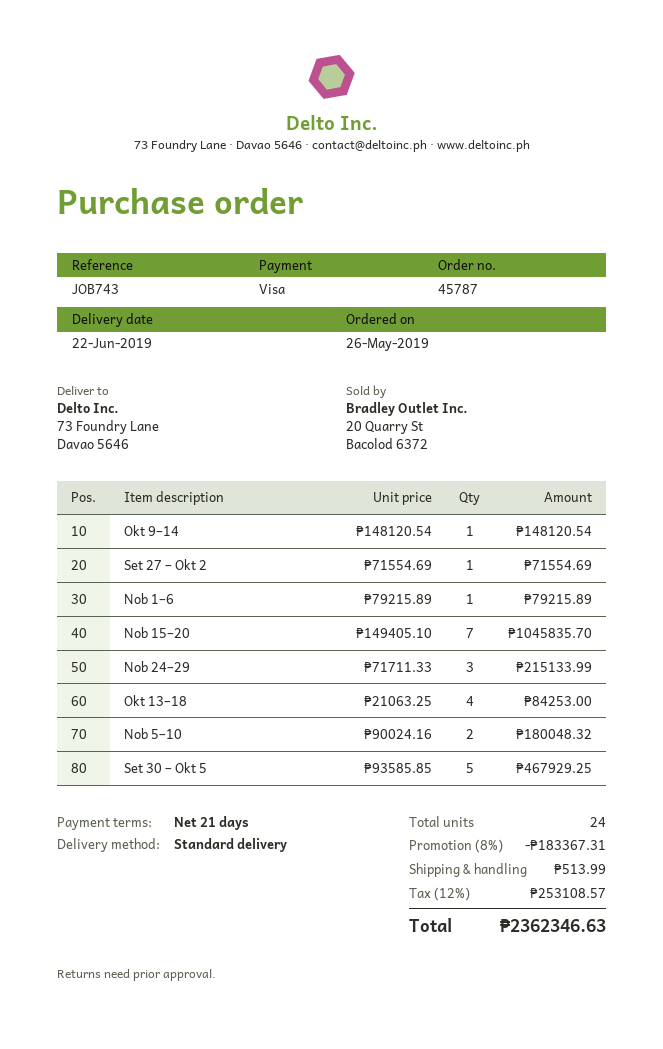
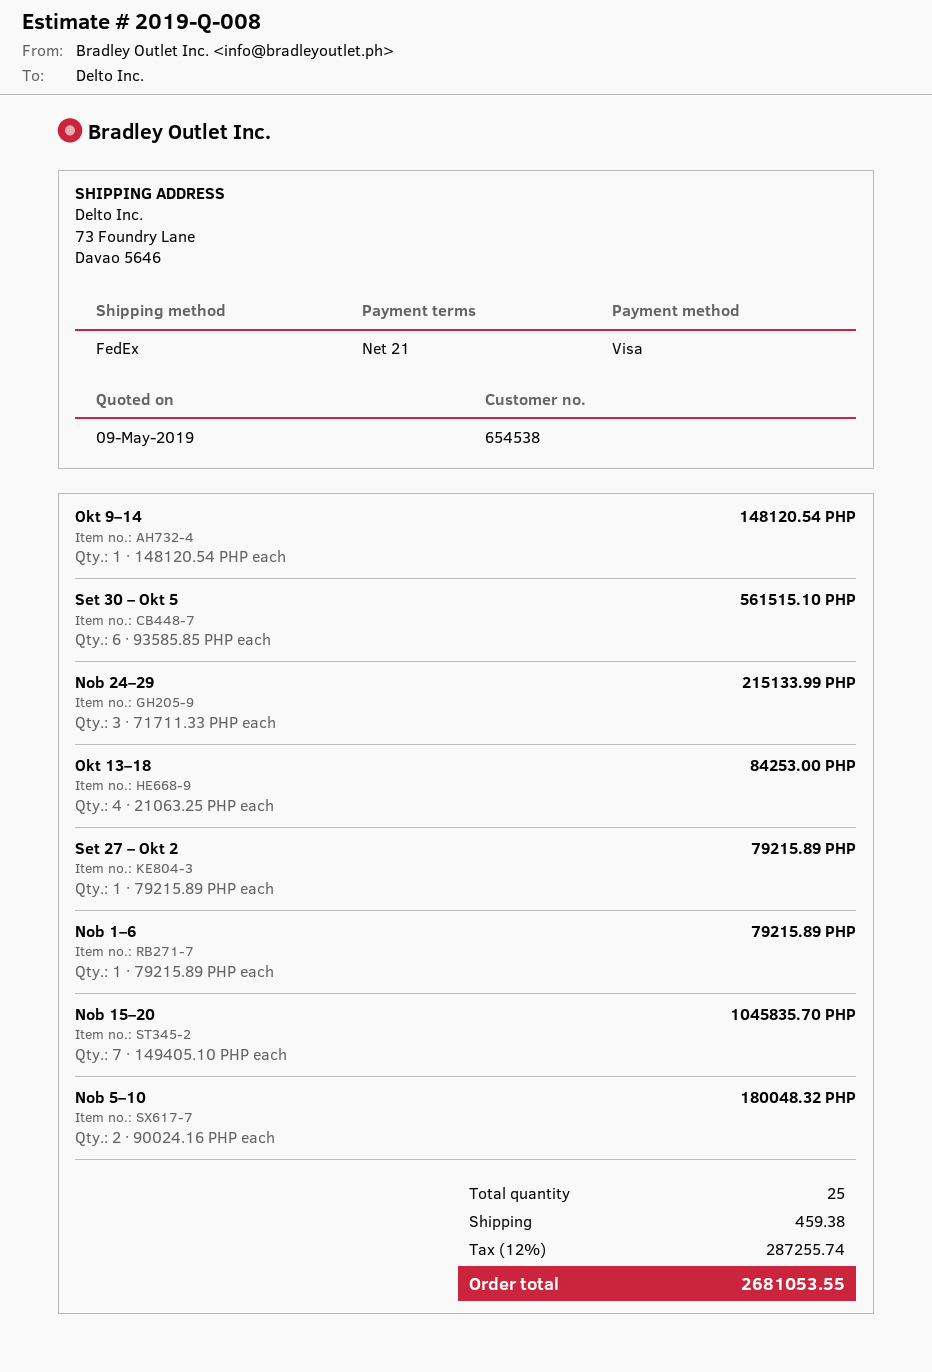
shipping method: standard -> FedEx
Set 27 – Okt 2: 1 x 71554.69 = 71554.69 -> 1 x 79215.89 = 79215.89
Set 30 – Okt 5: 5 x 93585.85 = 467929.25 -> 6 x 93585.85 = 561515.10
total quantity: 24 -> 25
discount: 8% = 183367.31 -> none
shipping: 513.99 -> 459.38
tax: 12% = 253108.57 -> 12% = 287255.74
total: 2362346.63 -> 2681053.55

